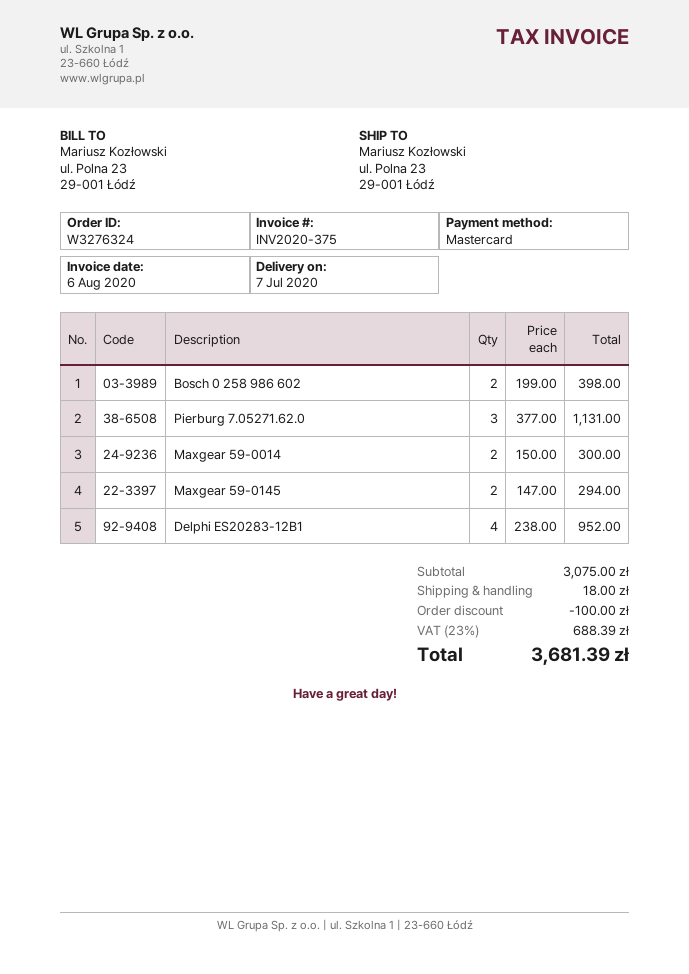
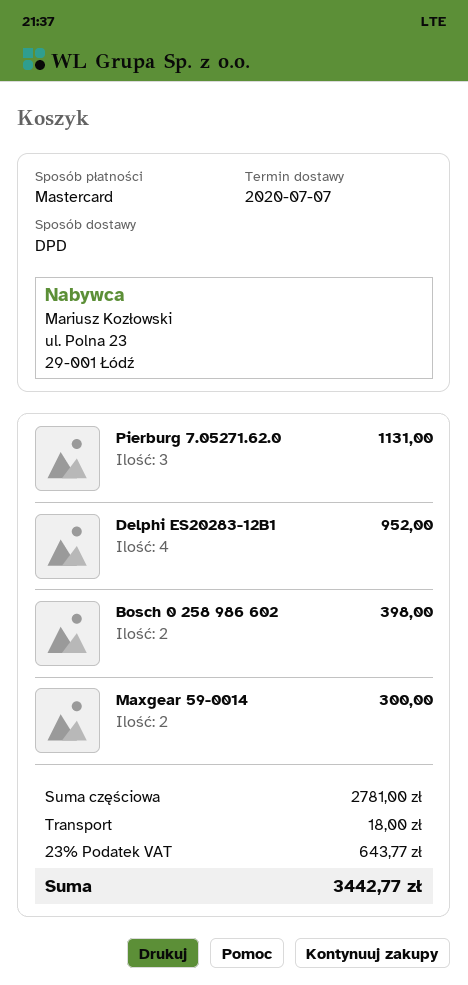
Maxgear 59-0145: 2 for 294.00 -> none
subtotal: 3075.00 -> 2781.00
discount: 100.00 -> none
tax: 23% = 688.39 -> 23% = 643.77
total: 3681.39 -> 3442.77

